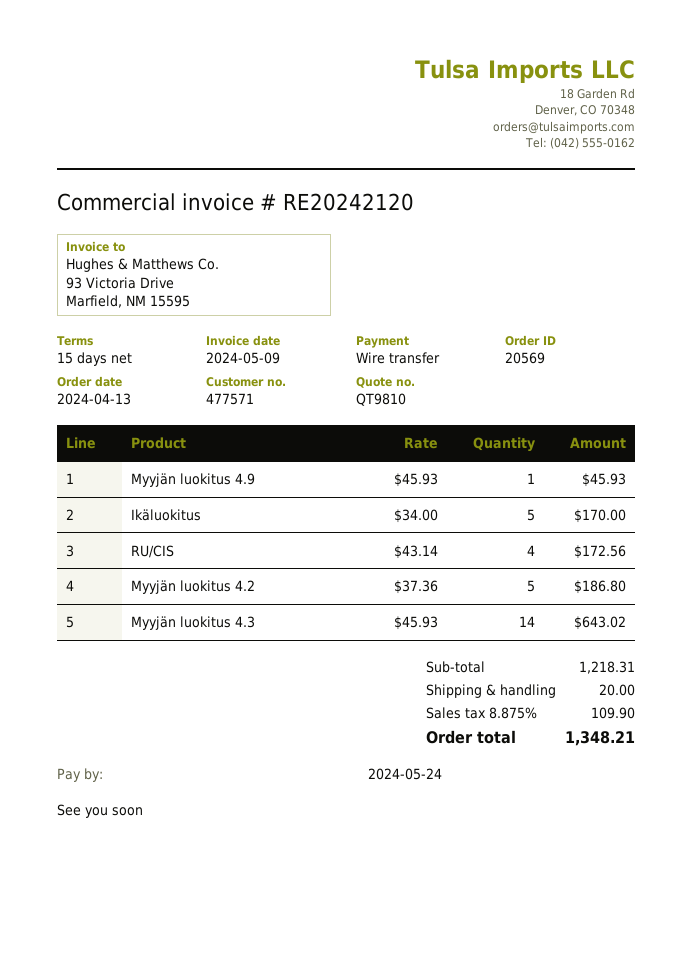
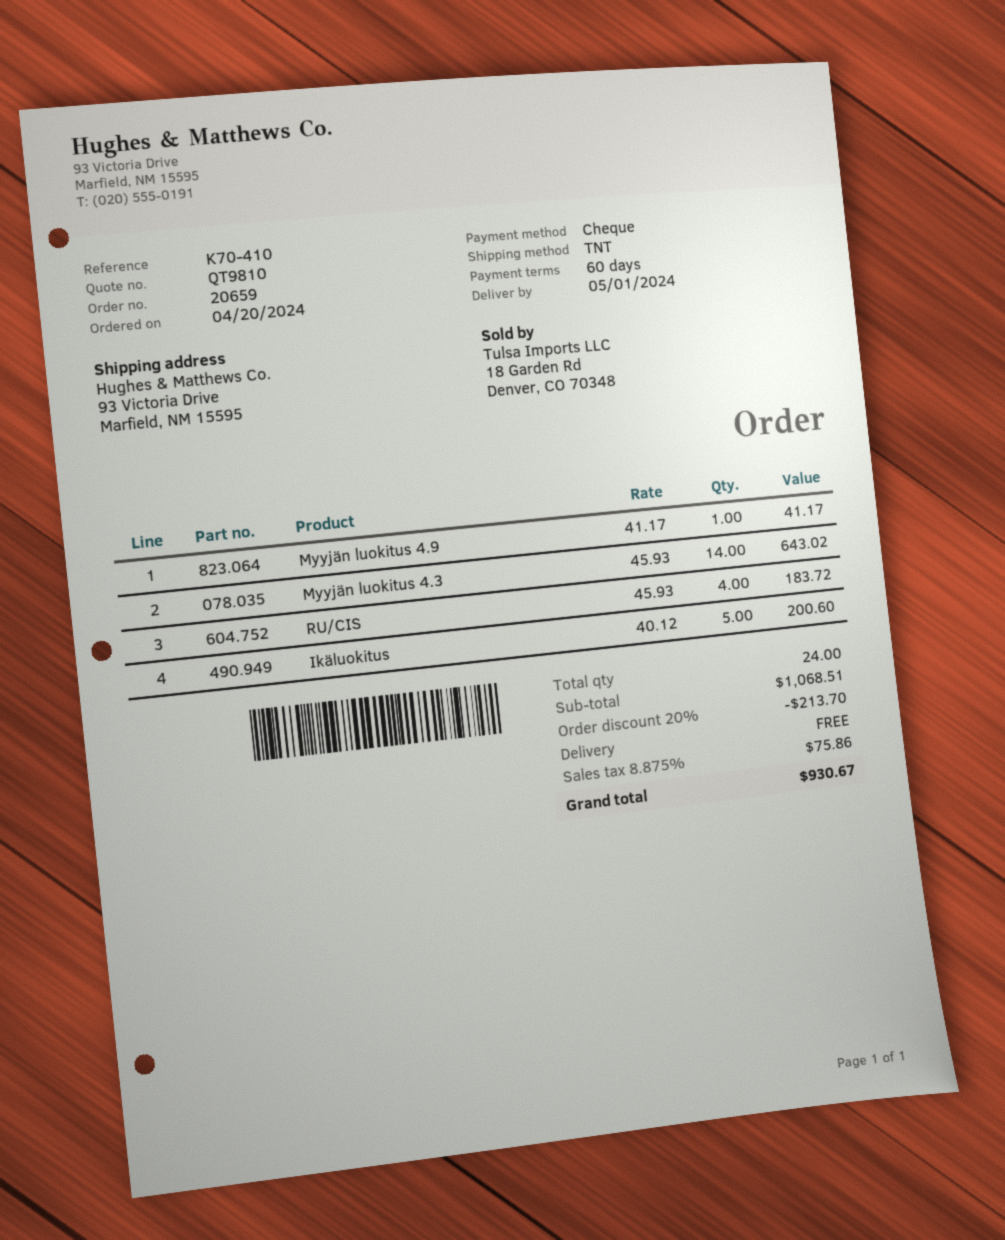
order number: 20569 -> 20659
order date: 2024-04-13 -> 2024-04-20
payment terms: 15 days -> 60 days
payment method: bank transfer -> cheque
Myyjän luokitus 4.9: 1 x 45.93 = 45.93 -> 1 x 41.17 = 41.17
Ikäluokitus: 5 x 34.00 = 170.00 -> 5 x 40.12 = 200.60
RU/CIS: 4 x 43.14 = 172.56 -> 4 x 45.93 = 183.72
Myyjän luokitus 4.2: 5 x 37.36 = 186.80 -> none
subtotal: 1218.31 -> 1068.51
discount: none -> 20% = 213.70
shipping: 20.00 -> 0.00
tax: 8.875% = 109.90 -> 8.875% = 75.86
total: 1348.21 -> 930.67

